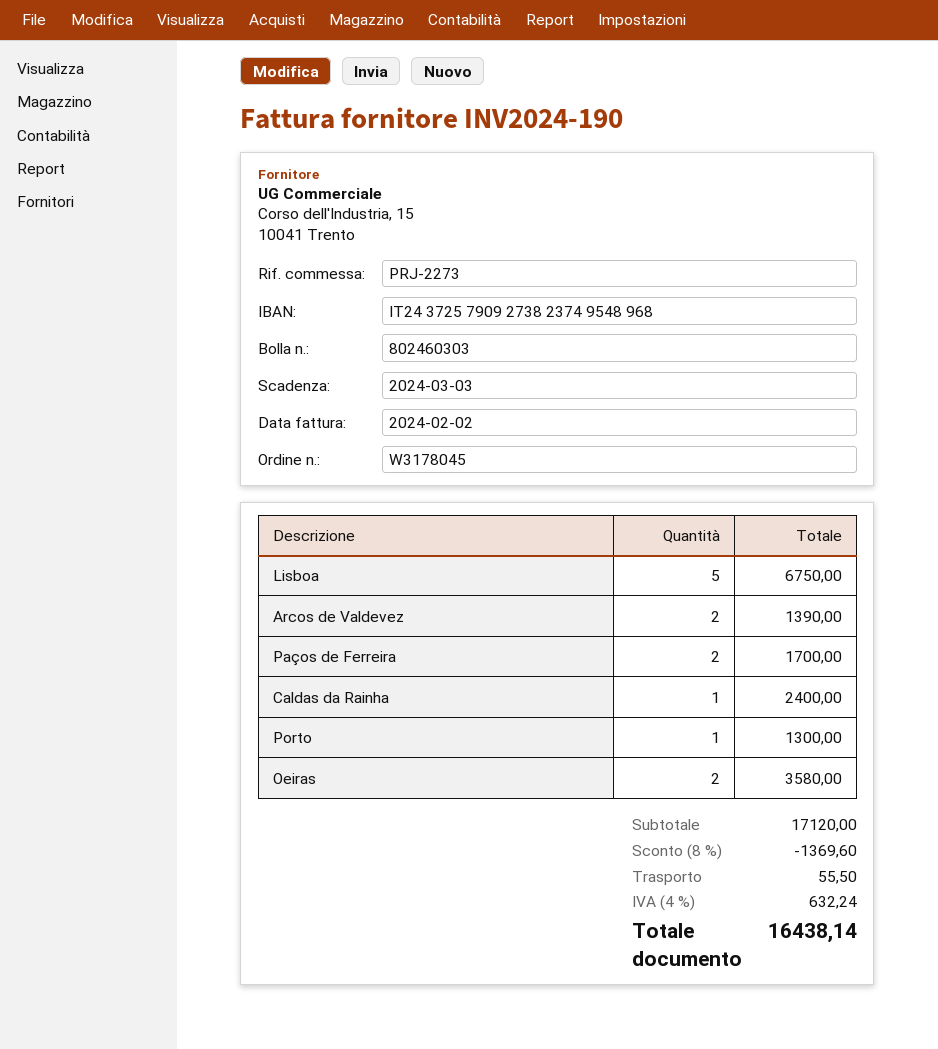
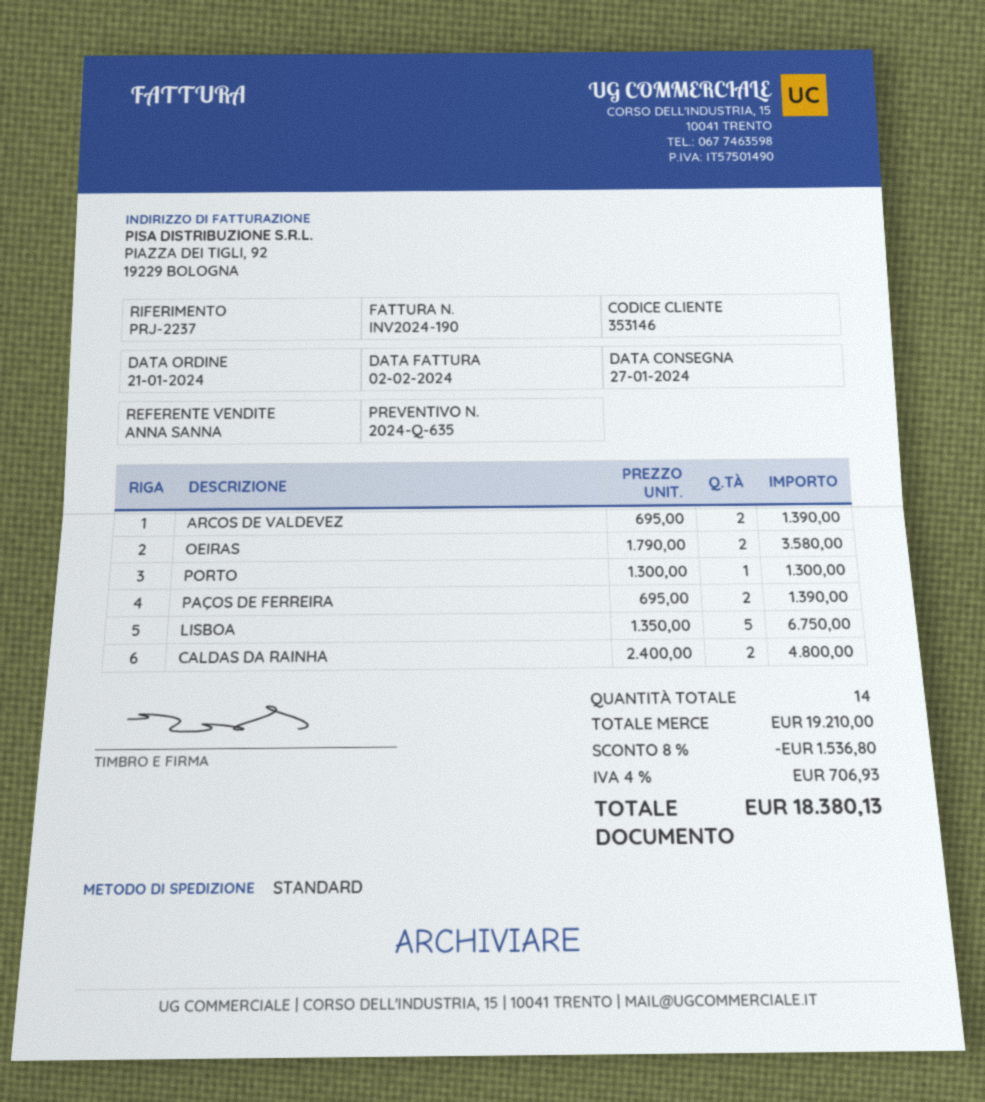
reference: PRJ-2273 -> PRJ-2237
Paços de Ferreira: 2 for 1700.00 -> 2 for 1390.00
Caldas da Rainha: 1 for 2400.00 -> 2 for 4800.00
subtotal: 17120.00 -> 19210.00
discount: 8% = 1369.60 -> 8% = 1536.80
shipping: 55.50 -> none
tax: 4% = 632.24 -> 4% = 706.93
total: 16438.14 -> 18380.13

